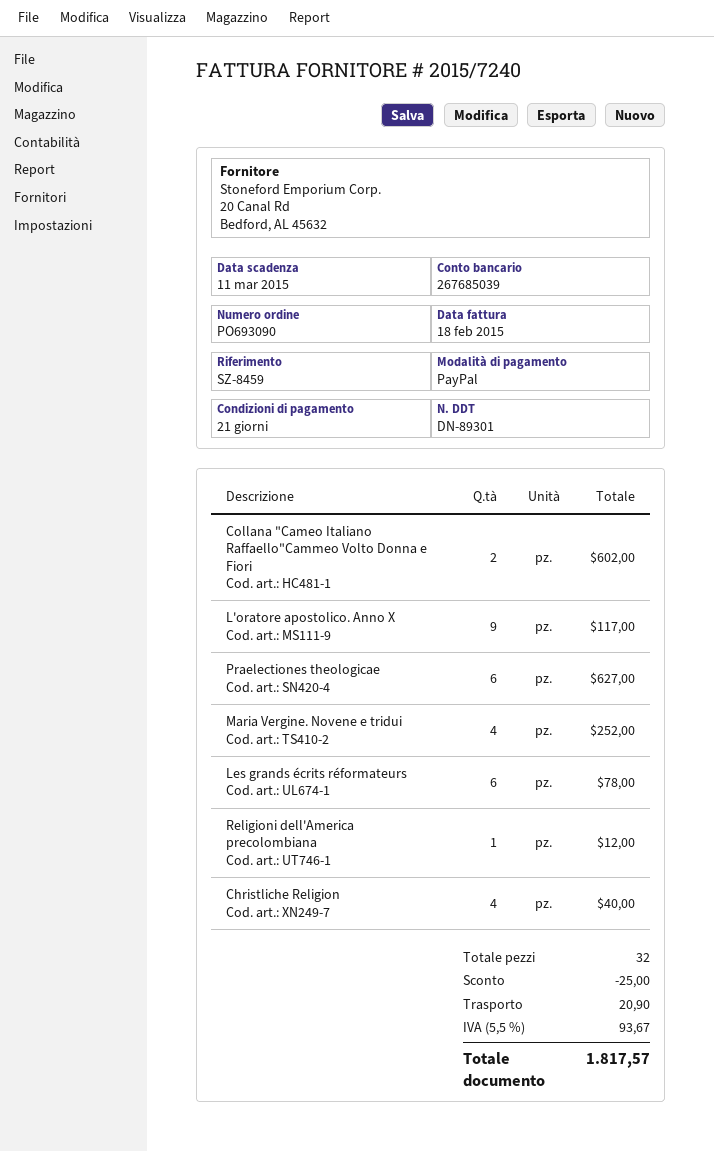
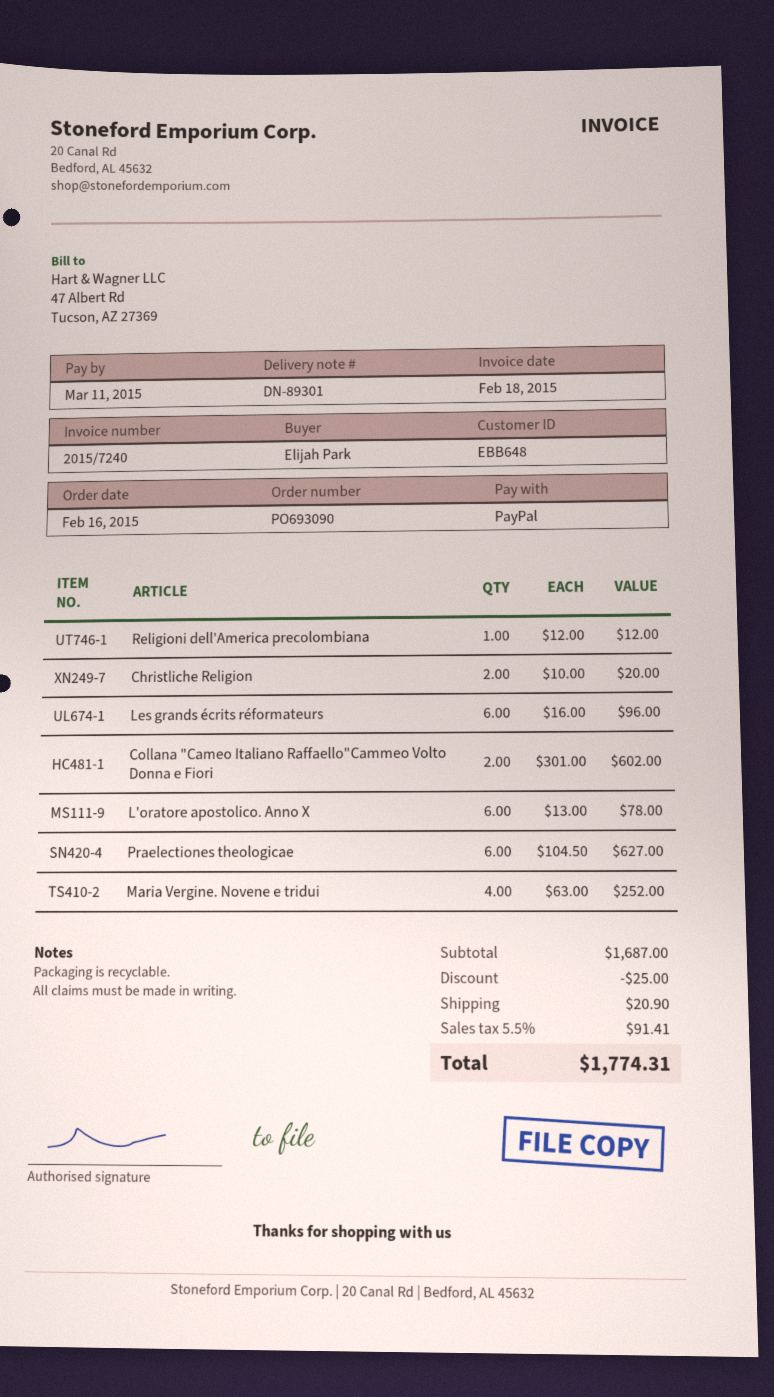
L'oratore apostolico. Anno X: 9 for 117.00 -> 6 for 78.00
Les grands écrits réformateurs: 6 for 78.00 -> 6 for 96.00
Christliche Religion: 4 for 40.00 -> 2 for 20.00
tax: 5.5% = 93.67 -> 5.5% = 91.41
total: 1817.57 -> 1774.31

